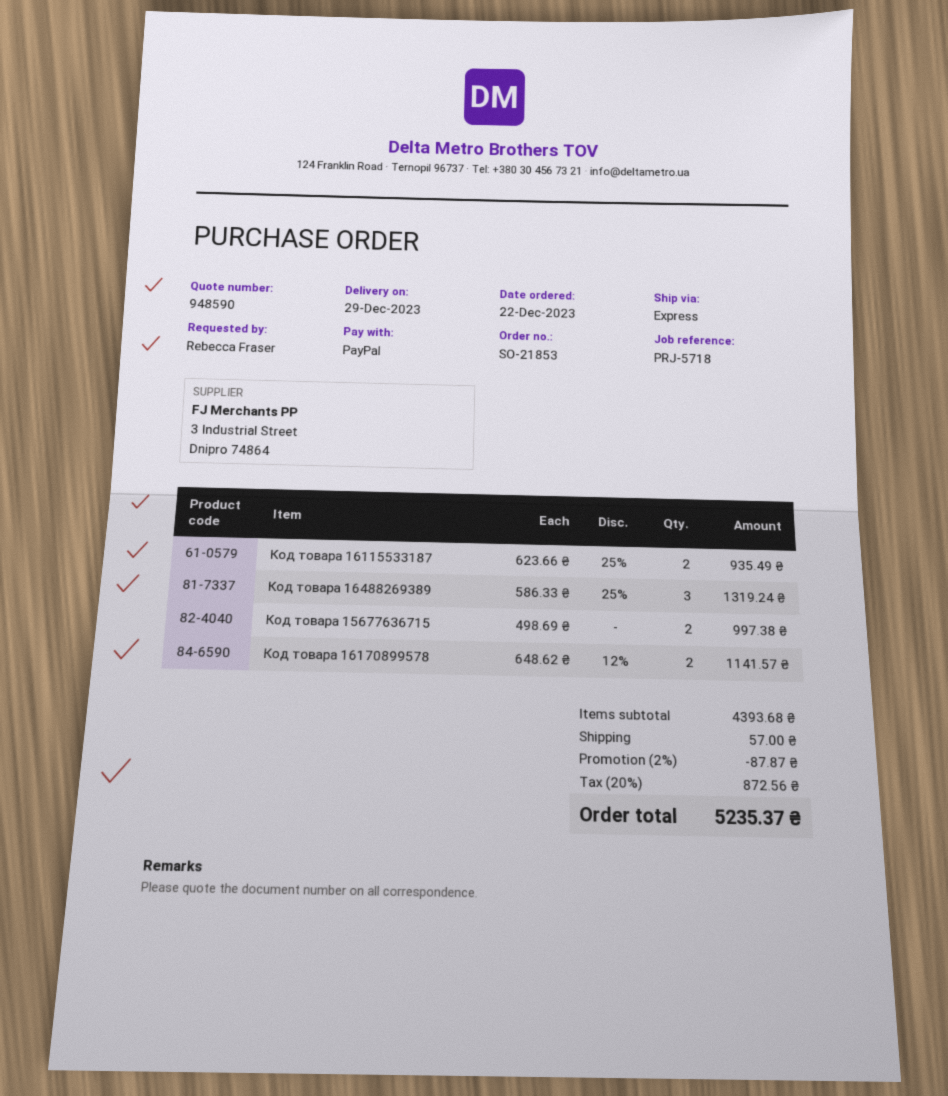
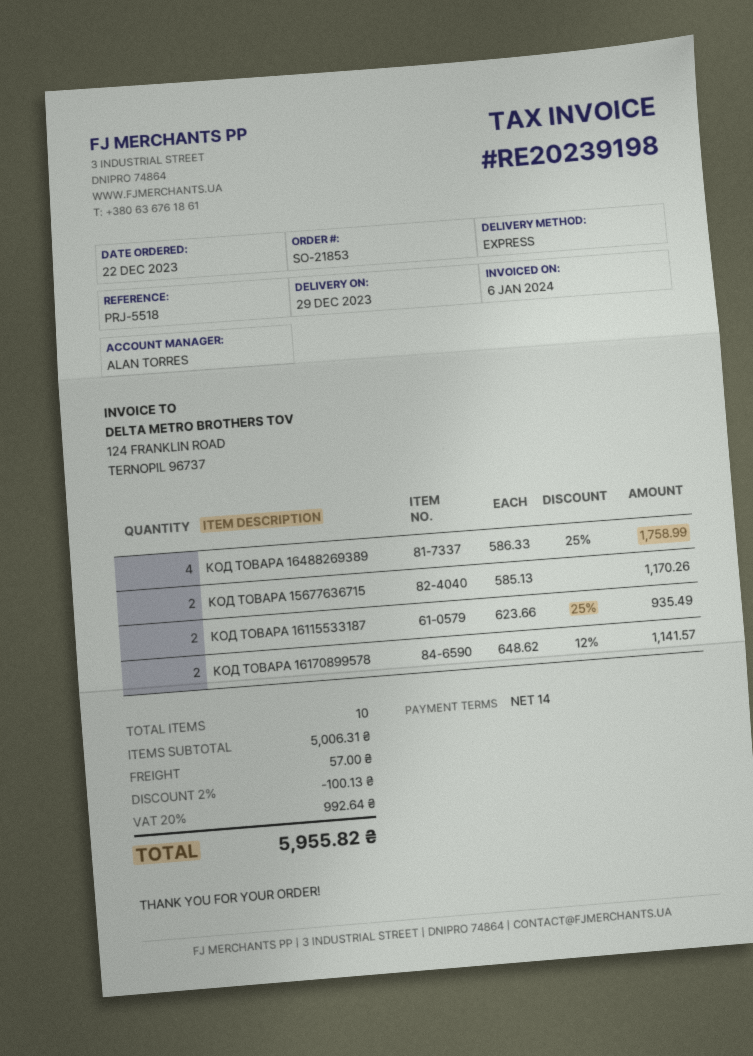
reference: PRJ-5718 -> PRJ-5518
Код товара 16488269389: 3 x 586.33 - 25% = 1319.24 -> 4 x 586.33 - 25% = 1758.99
Код товара 15677636715: 2 x 498.69 = 997.38 -> 2 x 585.13 = 1170.26
subtotal: 4393.68 -> 5006.31
discount: 2% = 87.87 -> 2% = 100.13
tax: 20% = 872.56 -> 20% = 992.64
total: 5235.37 -> 5955.82

